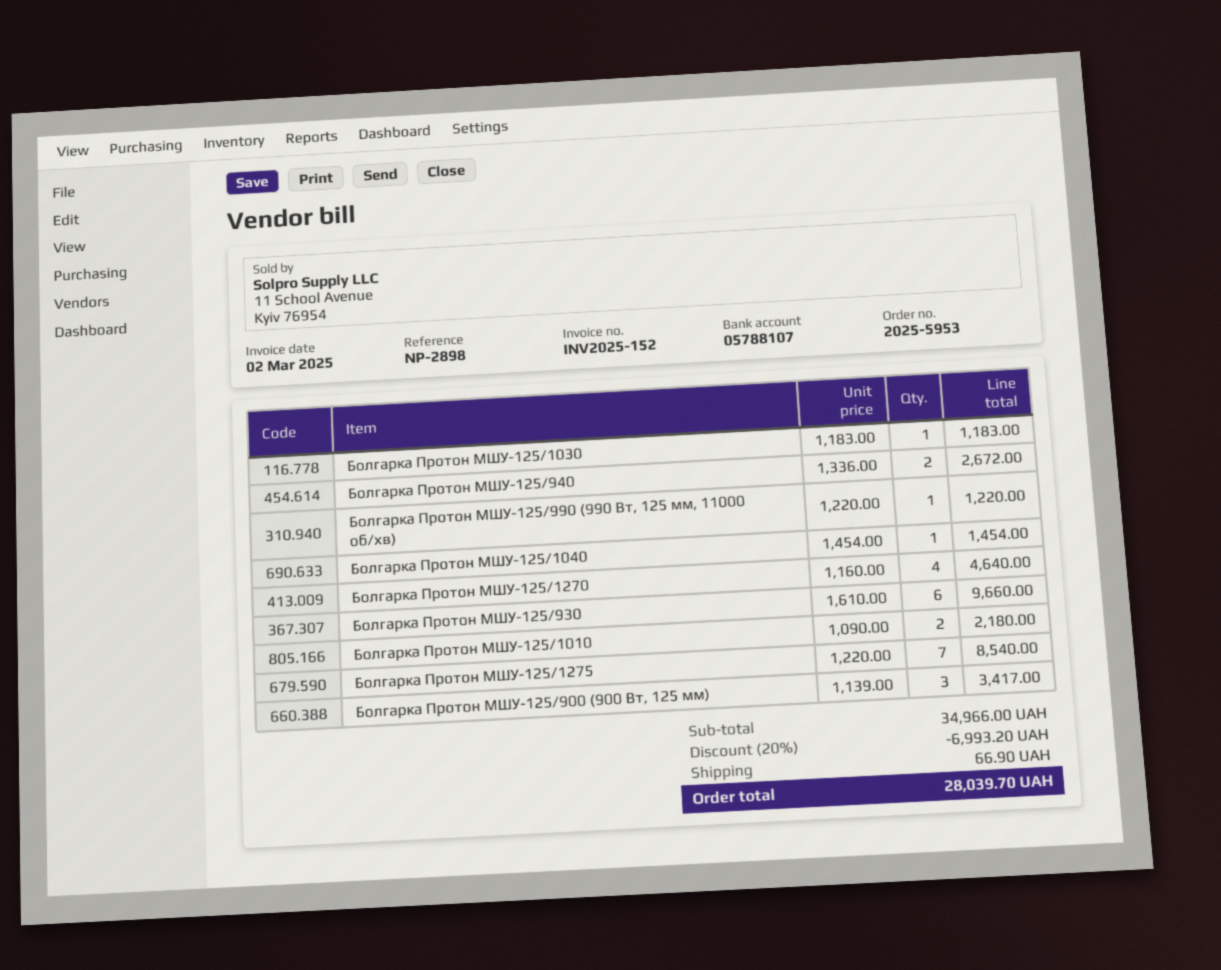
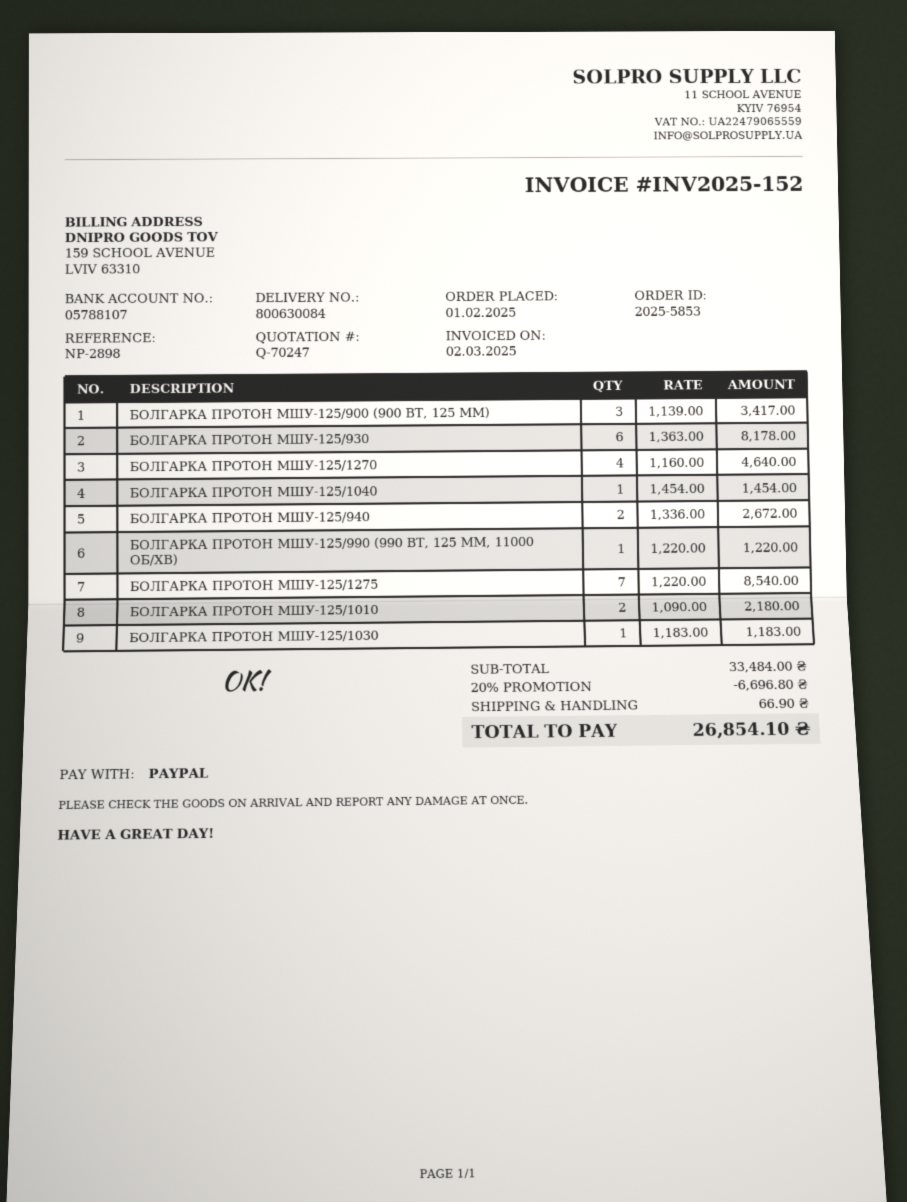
order number: 2025-5953 -> 2025-5853
Болгарка Протон МШУ-125/930: 6 x 1610.00 = 9660.00 -> 6 x 1363.00 = 8178.00
subtotal: 34966.00 -> 33484.00
discount: 20% = 6993.20 -> 20% = 6696.80
total: 28039.70 -> 26854.10

